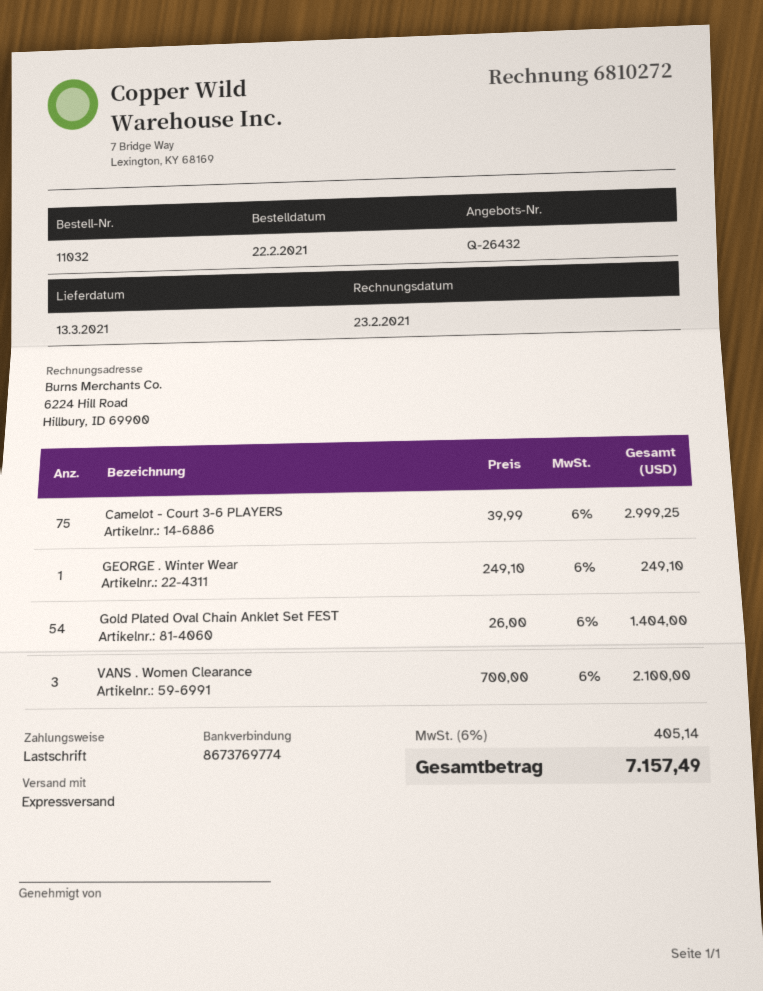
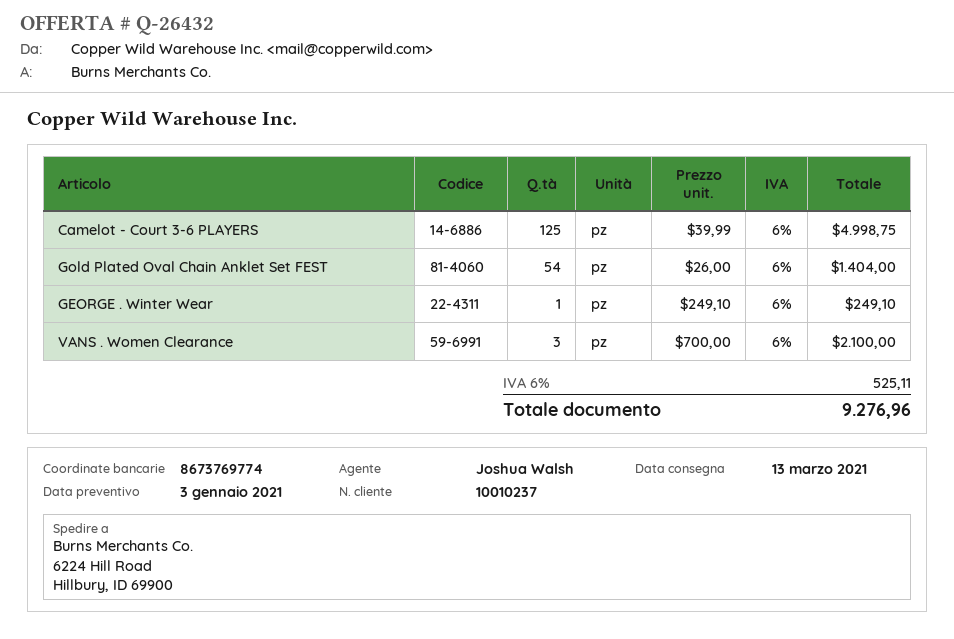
Camelot - Court 3-6 PLAYERS: 75 x 39.99 = 2999.25 -> 125 x 39.99 = 4998.75
tax: 6% = 405.14 -> 6% = 525.11
total: 7157.49 -> 9276.96

